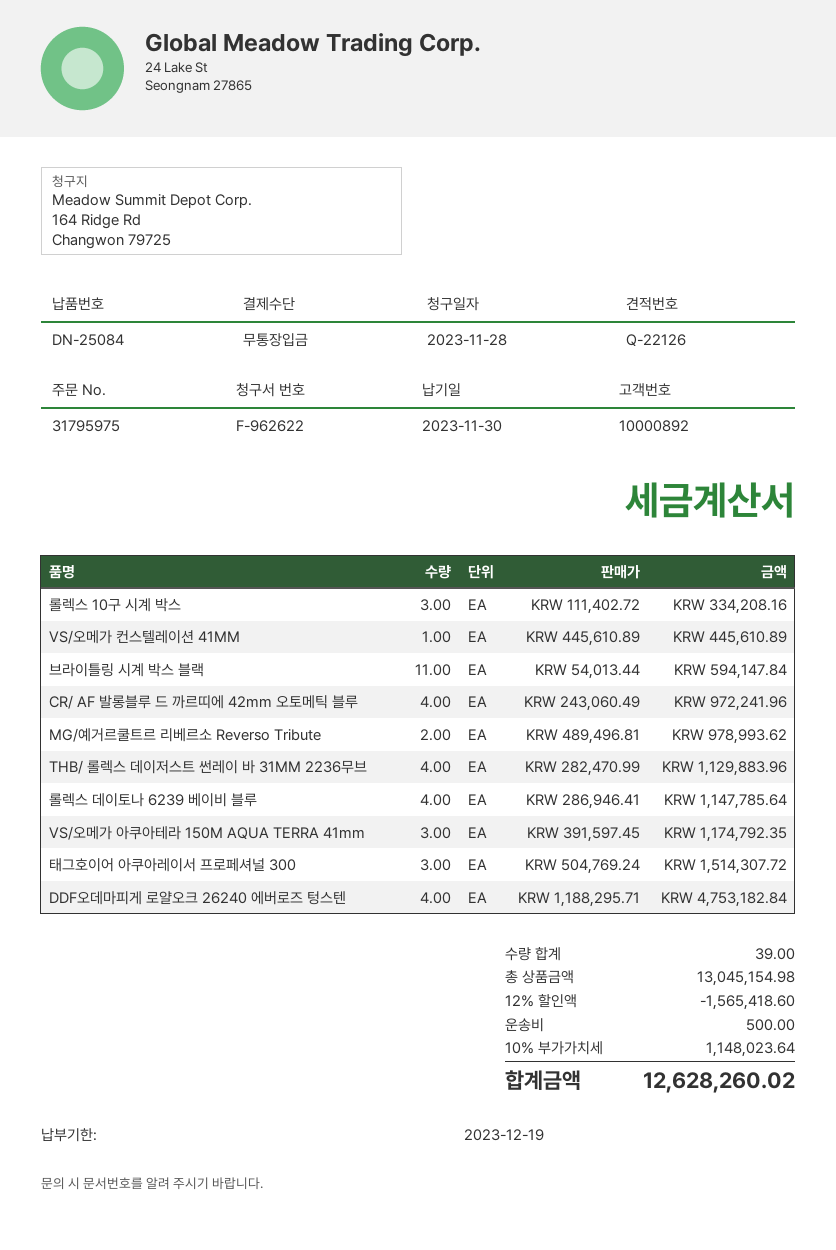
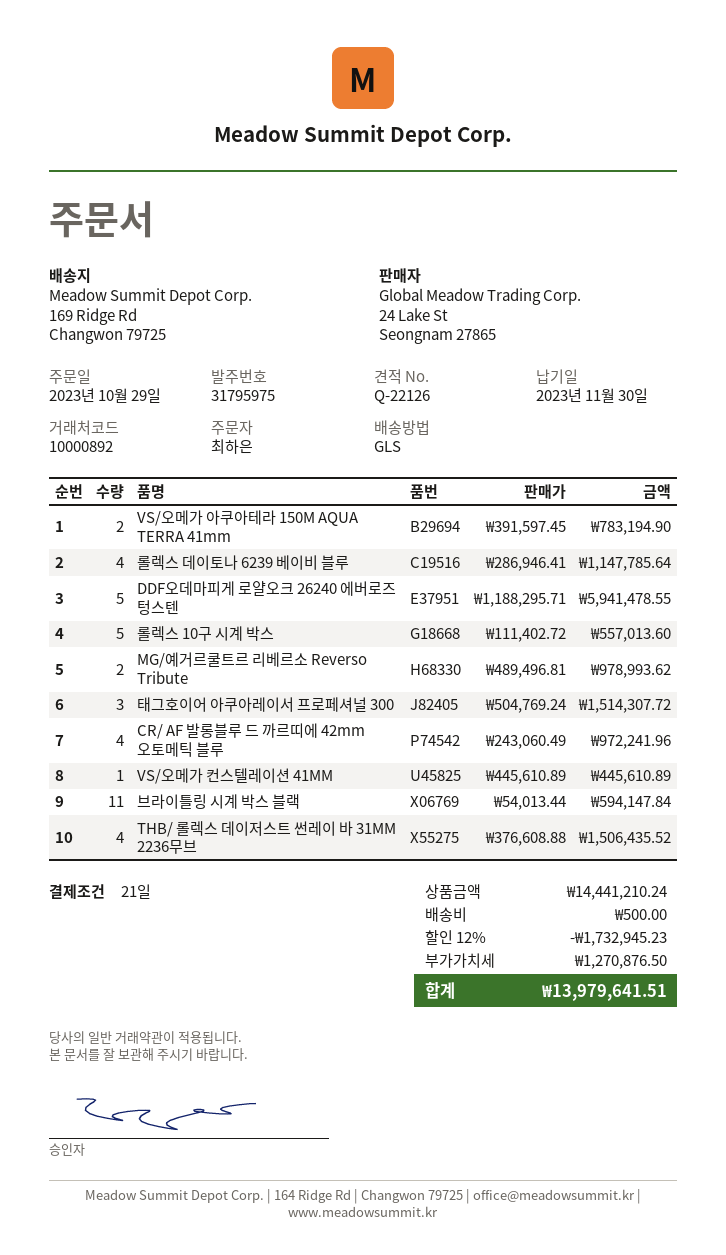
롤렉스 10구 시계 박스: 3 x 111402.72 = 334208.16 -> 5 x 111402.72 = 557013.60
THB/ 롤렉스 데이저스트 썬레이 바 31MM 2236무브: 4 x 282470.99 = 1129883.96 -> 4 x 376608.88 = 1506435.52
VS/오메가 아쿠아테라 150M AQUA TERRA 41mm: 3 x 391597.45 = 1174792.35 -> 2 x 391597.45 = 783194.90
DDF오데마피게 로얄오크 26240 에버로즈 텅스텐: 4 x 1188295.71 = 4753182.84 -> 5 x 1188295.71 = 5941478.55
subtotal: 13045154.98 -> 14441210.24
discount: 12% = 1565418.60 -> 12% = 1732945.23
tax: 1148023.64 -> 1270876.50
total: 12628260.02 -> 13979641.51

